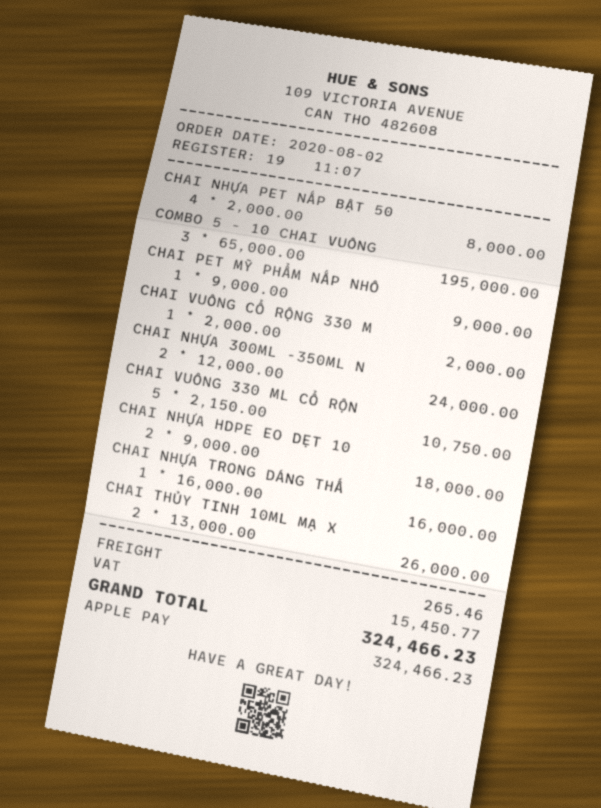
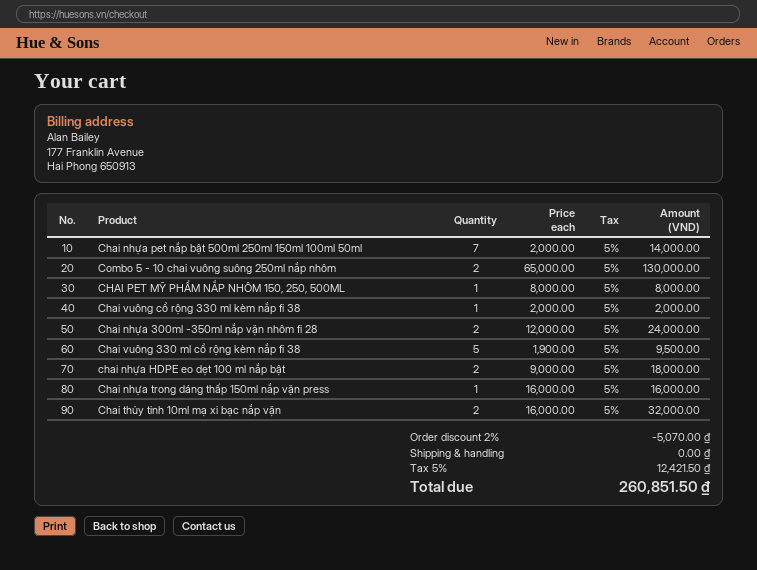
CHAI NHỰA PET NẮP BẬT 50: 4 x 2000.00 = 8000.00 -> 7 x 2000.00 = 14000.00
COMBO 5 - 10 CHAI VUÔNG: 3 x 65000.00 = 195000.00 -> 2 x 65000.00 = 130000.00
CHAI PET MỸ PHẨM NẮP NHÔ: 1 x 9000.00 = 9000.00 -> 1 x 8000.00 = 8000.00
CHAI VUÔNG 330 ML CỔ RỘN: 5 x 2150.00 = 10750.00 -> 5 x 1900.00 = 9500.00
CHAI THỦY TINH 10ML MẠ X: 2 x 13000.00 = 26000.00 -> 2 x 16000.00 = 32000.00
discount: none -> 2% = 5070.00
shipping: 265.46 -> 0.00
tax: 15450.77 -> 12421.50
total: 324466.23 -> 260851.50

